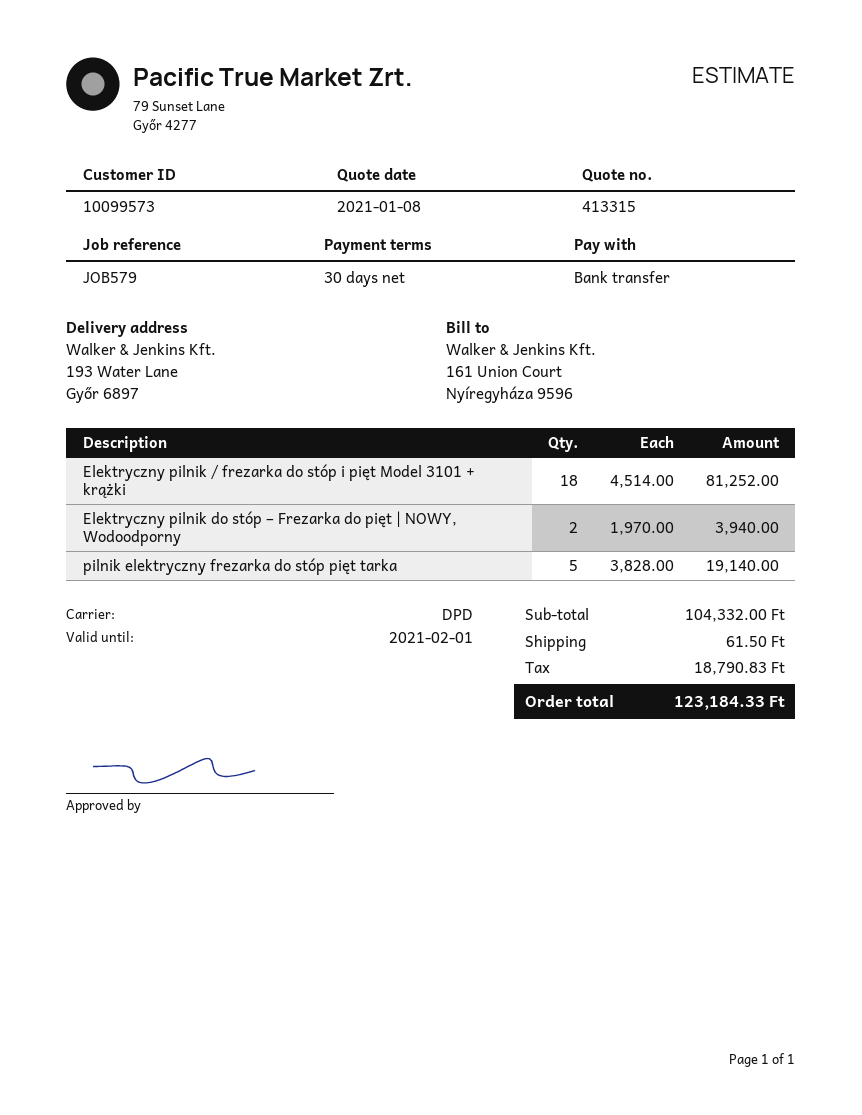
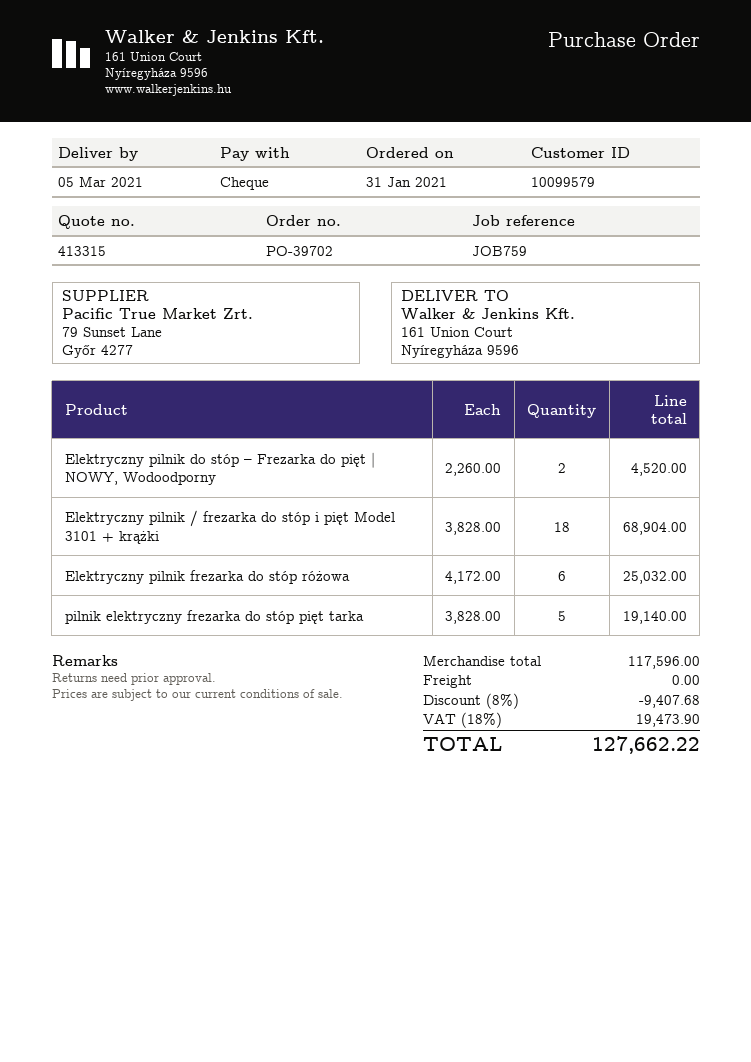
customer number: 10099573 -> 10099579
reference: JOB579 -> JOB759
payment method: bank transfer -> cheque
ship to: 193 Water Lane, Győr 6897 -> 161 Union Court, Nyíregyháza 9596
Elektryczny pilnik / frezarka do stóp i pięt Model 3101 + krążki: 18 x 4514.00 = 81252.00 -> 18 x 3828.00 = 68904.00
Elektryczny pilnik do stóp – Frezarka do pięt | NOWY, Wodoodporny: 2 x 1970.00 = 3940.00 -> 2 x 2260.00 = 4520.00
Elektryczny pilnik frezarka do stóp różowa: none -> 6 x 4172.00 = 25032.00
subtotal: 104332.00 -> 117596.00
discount: none -> 8% = 9407.68
shipping: 61.50 -> 0.00
tax: 18790.83 -> 19473.90
total: 123184.33 -> 127662.22

